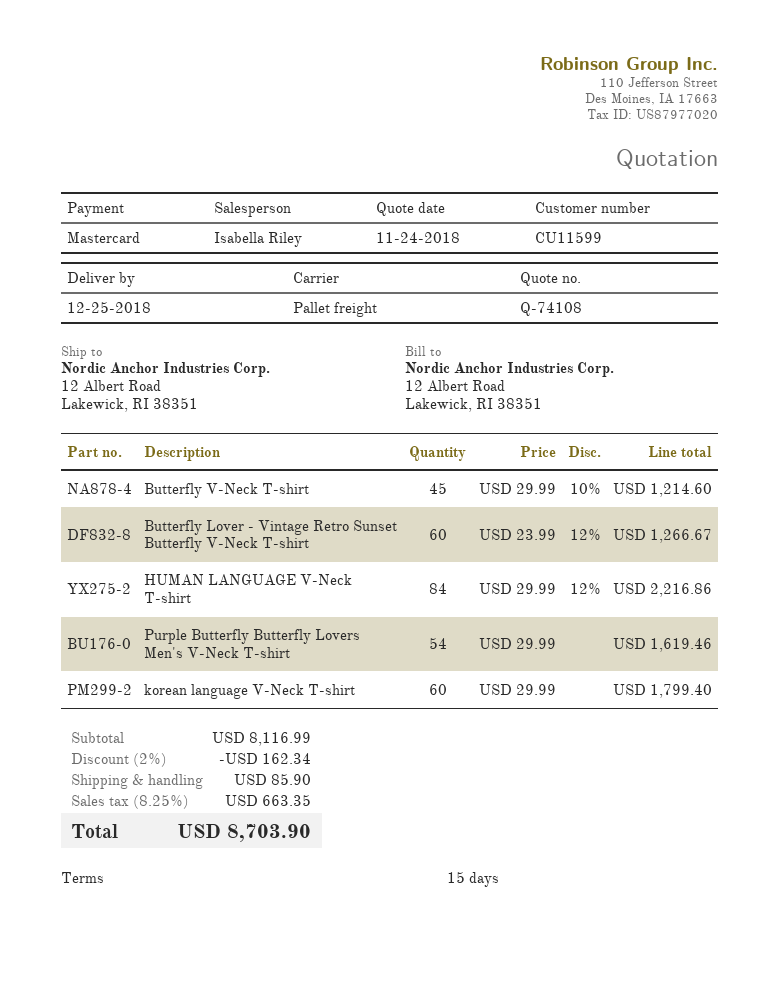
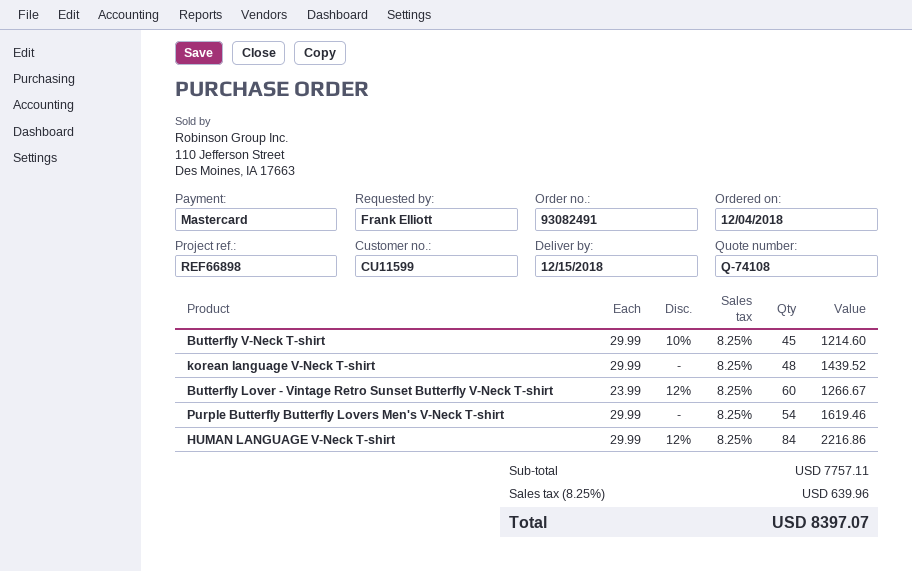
delivery date: 2018-12-25 -> 2018-12-15
korean language V-Neck T-shirt: 60 x 29.99 = 1799.40 -> 48 x 29.99 = 1439.52
subtotal: 8116.99 -> 7757.11
discount: 2% = 162.34 -> none
shipping: 85.90 -> none
tax: 8.25% = 663.35 -> 8.25% = 639.96
total: 8703.90 -> 8397.07

